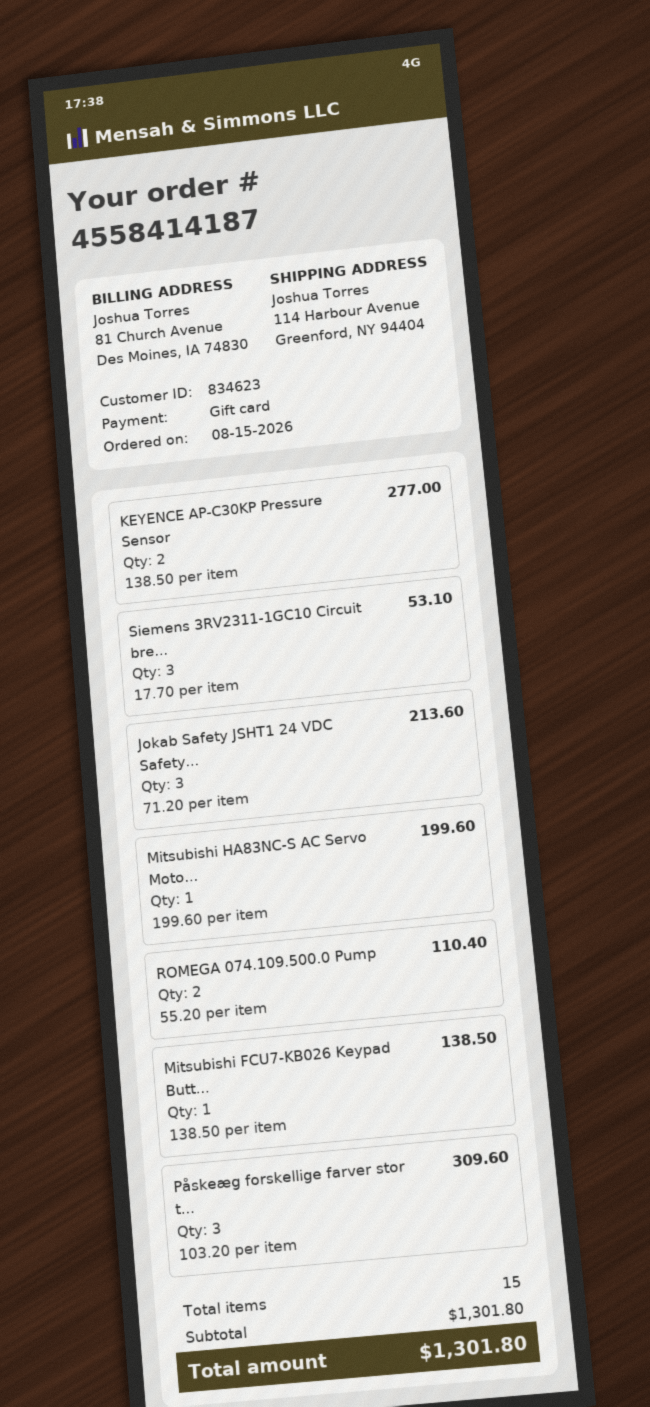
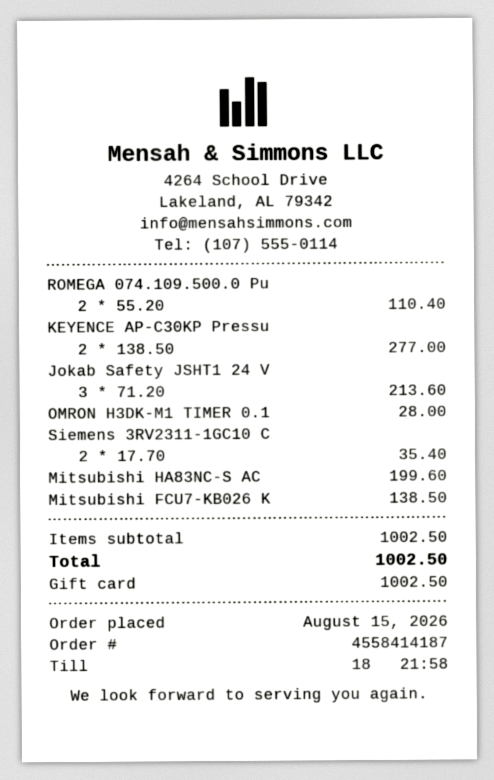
Siemens 3RV2311-1GC10 Circuit bre...: 3 x 17.70 = 53.10 -> 2 x 17.70 = 35.40
Påskeæg forskellige farver stor t...: 3 x 103.20 = 309.60 -> none
OMRON H3DK-M1 TIMER 0.1: none -> 1 x 28.00 = 28.00
subtotal: 1301.80 -> 1002.50
total: 1301.80 -> 1002.50

